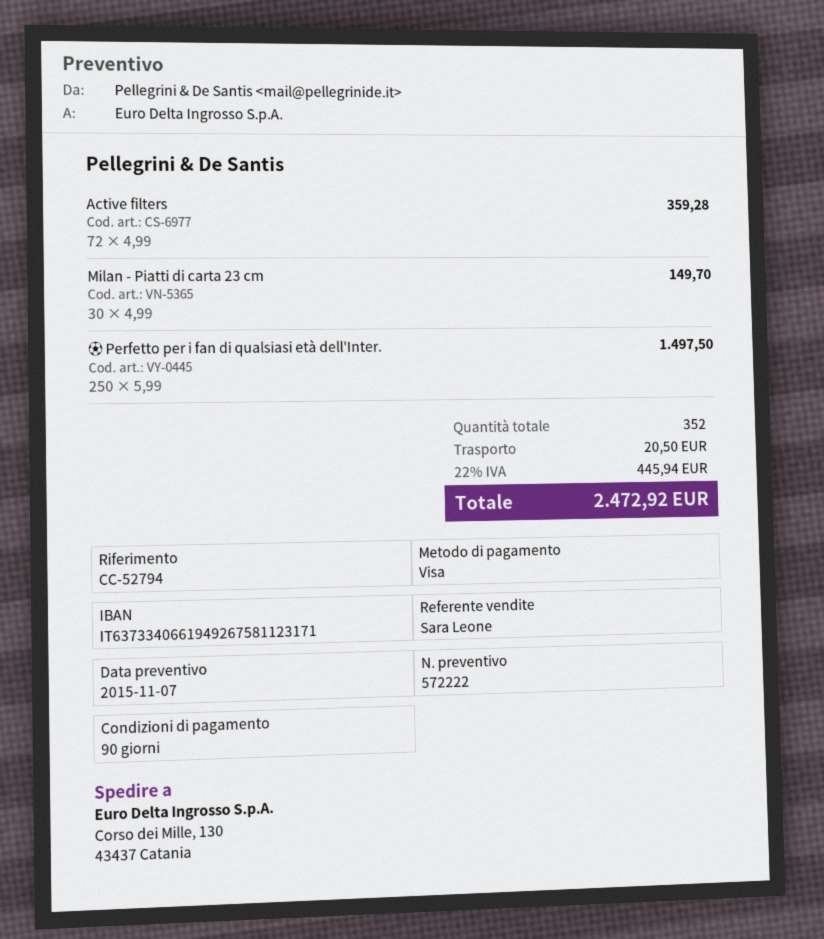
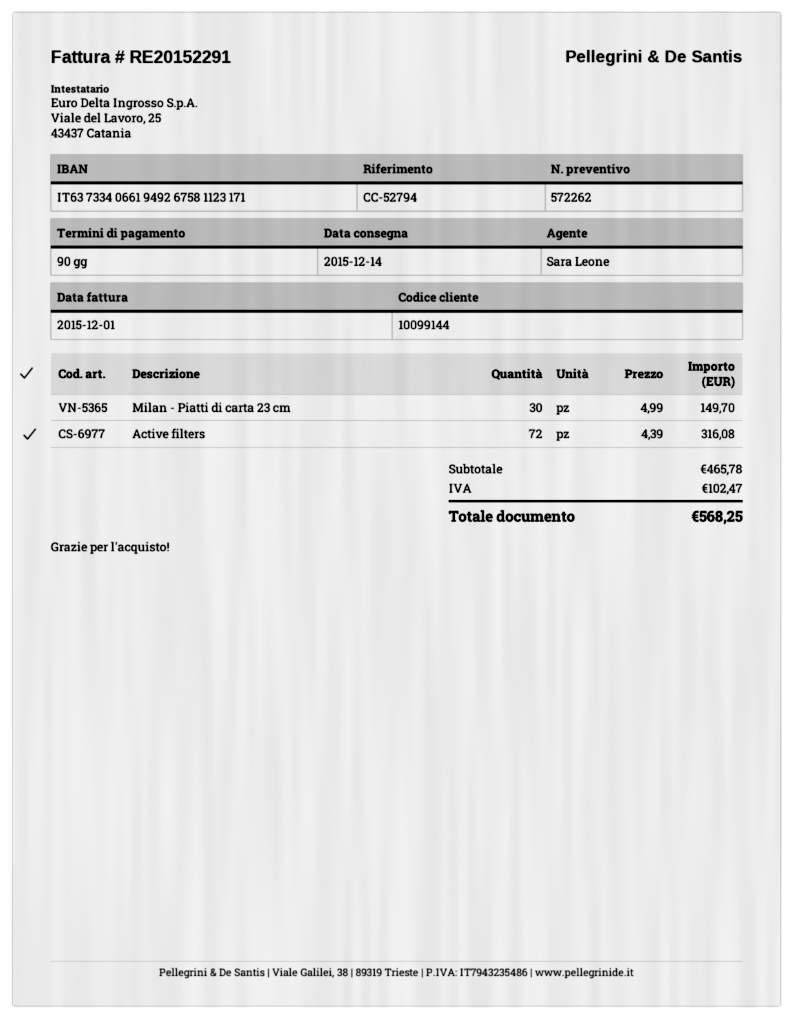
quote number: 572222 -> 572262
Active filters: 72 x 4.99 = 359.28 -> 72 x 4.39 = 316.08
⚽ Perfetto per i fan di qualsiasi età dell'Inter.: 250 x 5.99 = 1497.50 -> none
shipping: 20.50 -> none
tax: 445.94 -> 102.47
total: 2472.92 -> 568.25

